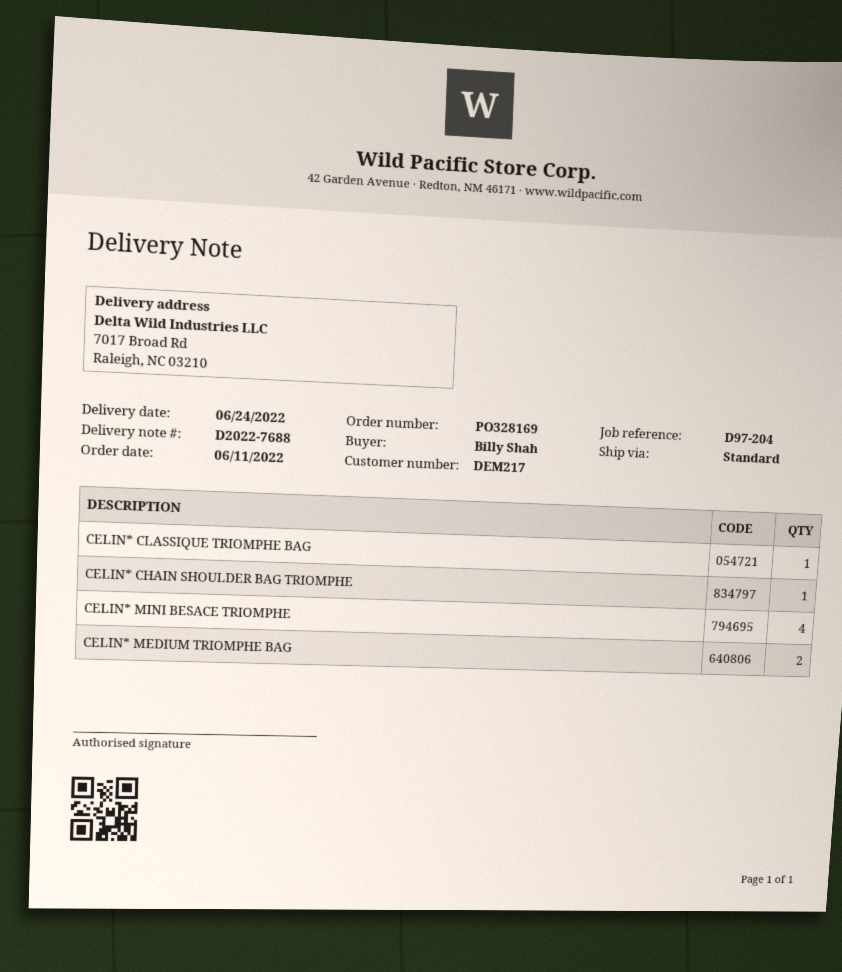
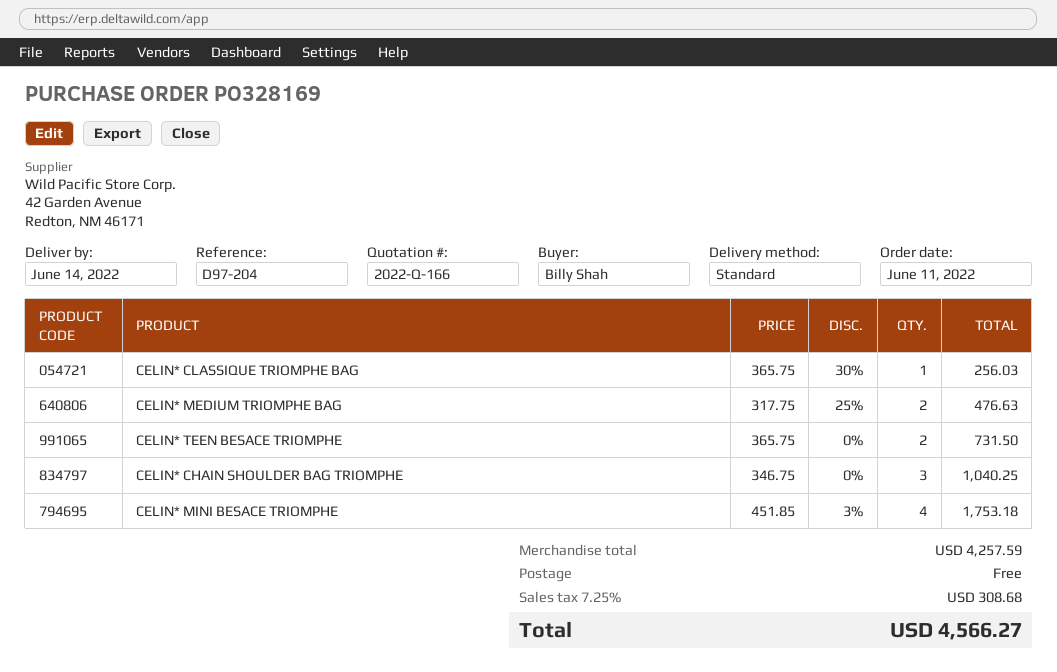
delivery date: 2022-06-24 -> 2022-06-14
CELIN* CHAIN SHOULDER BAG TRIOMPHE: 1 -> 3
CELIN* TEEN BESACE TRIOMPHE: none -> 2

